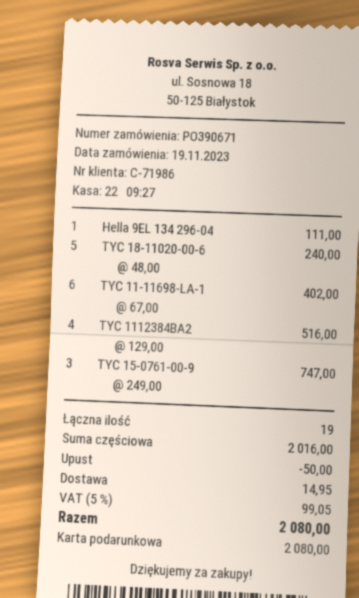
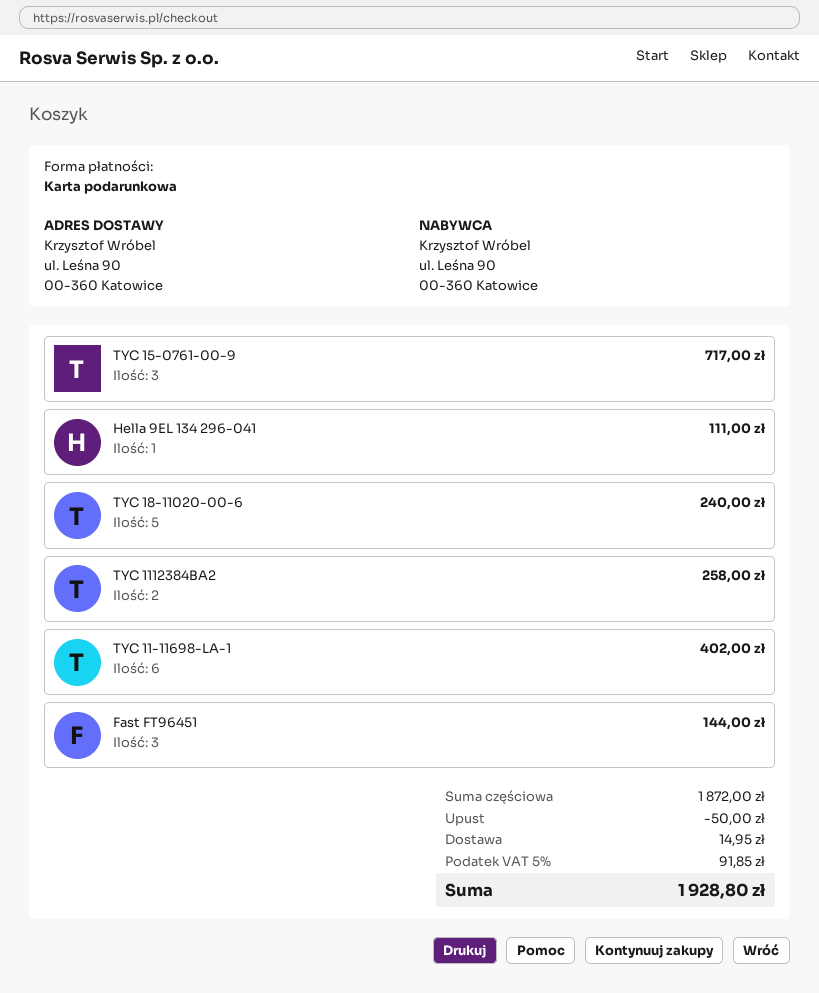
TYC 1112384BA2: 4 for 516.00 -> 2 for 258.00
TYC 15-0761-00-9: 3 for 747.00 -> 3 for 717.00
Fast FT96451: none -> 3 for 144.00
subtotal: 2016.00 -> 1872.00
tax: 5% = 99.05 -> 5% = 91.85
total: 2080.00 -> 1928.80

